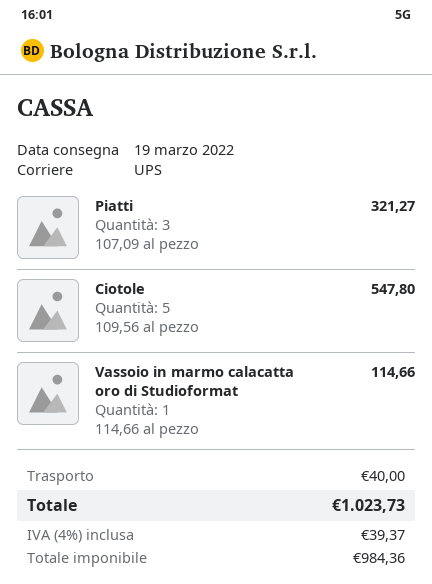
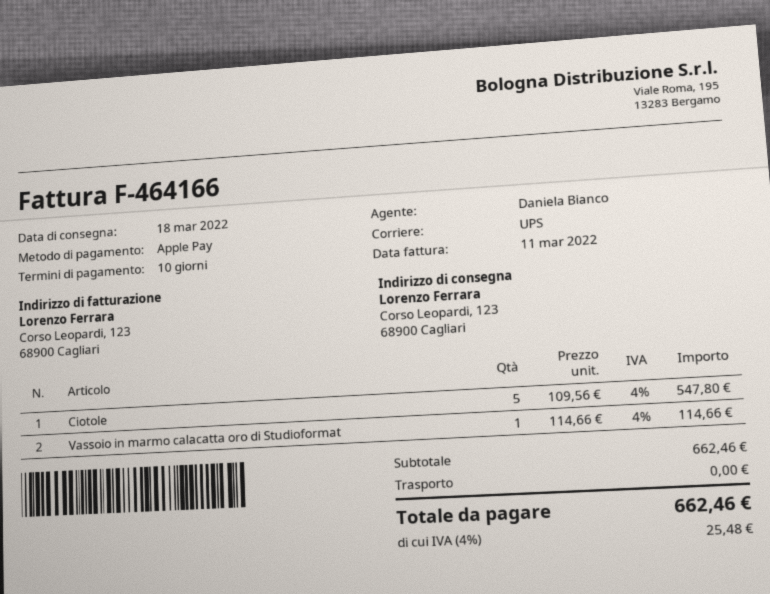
delivery date: 2022-03-19 -> 2022-03-18
Piatti: 3 x 107.09 = 321.27 -> none
shipping: 40.00 -> 0.00
tax: 4% = 39.37 -> 4% = 25.48
total: 1023.73 -> 662.46

